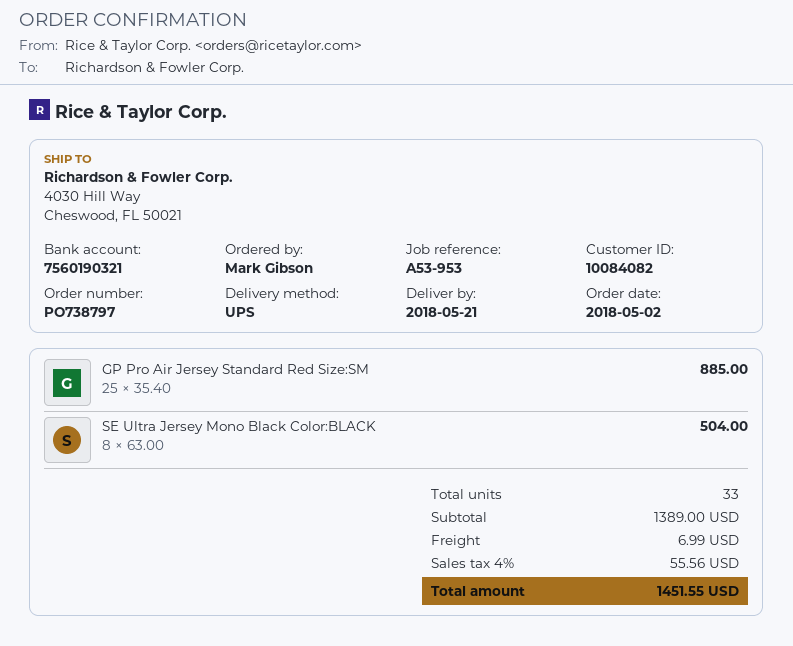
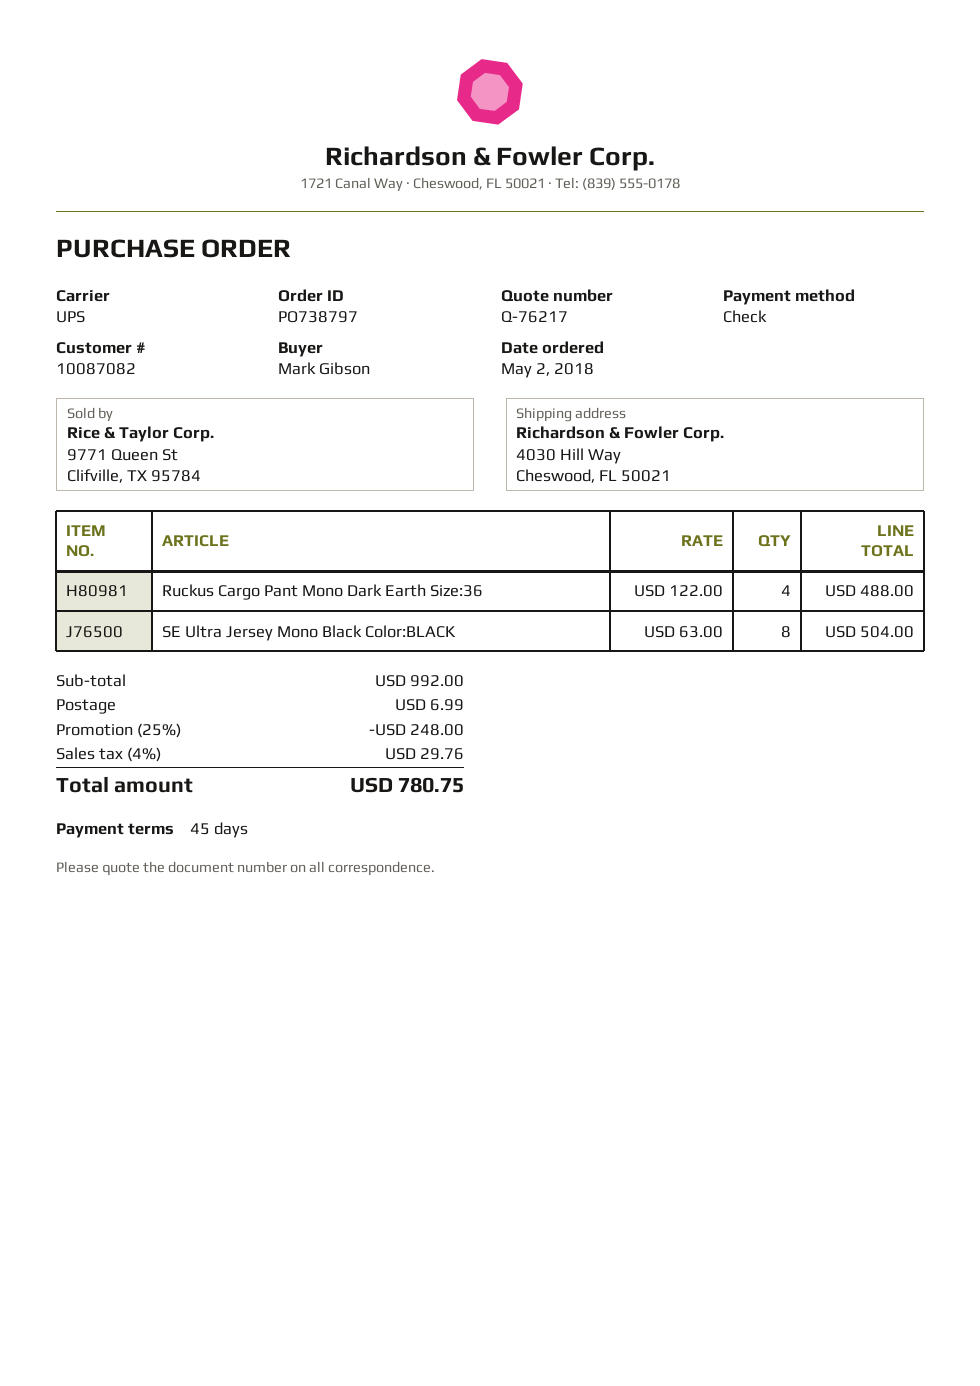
customer number: 10084082 -> 10087082
GP Pro Air Jersey Standard Red Size:SM: 25 x 35.40 = 885.00 -> none
Ruckus Cargo Pant Mono Dark Earth Size:36: none -> 4 x 122.00 = 488.00
subtotal: 1389.00 -> 992.00
discount: none -> 25% = 248.00
tax: 4% = 55.56 -> 4% = 29.76
total: 1451.55 -> 780.75

